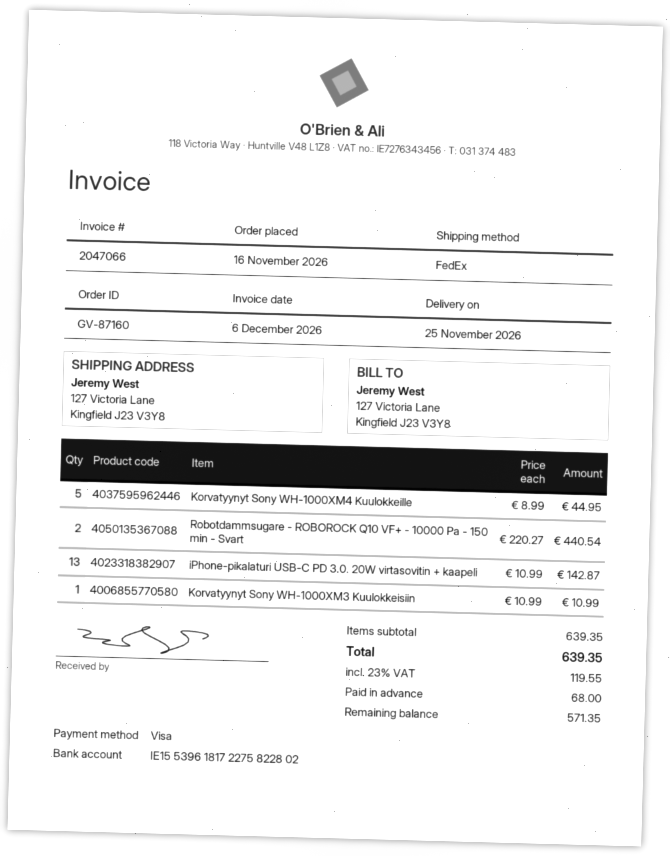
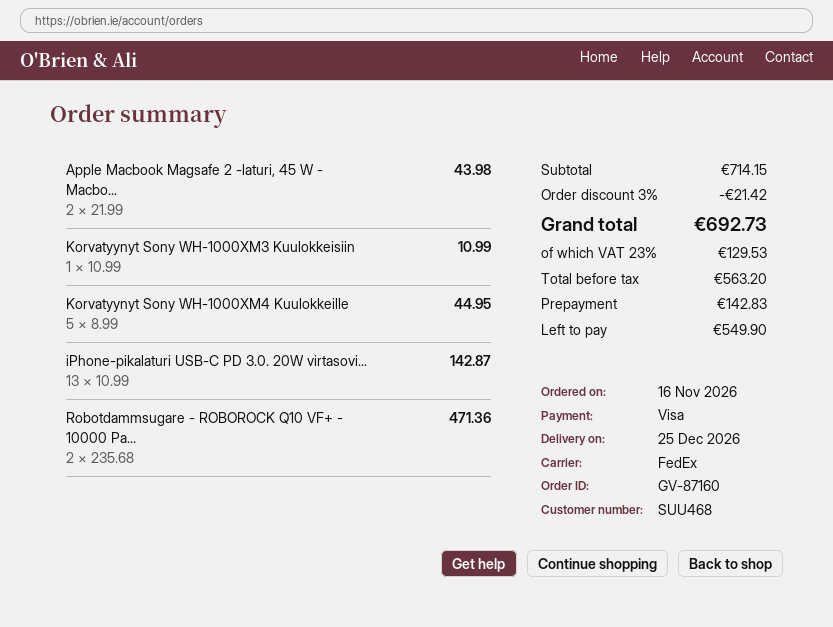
delivery date: 2026-11-25 -> 2026-12-25
Robotdammsugare - ROBOROCK Q10 VF+ - 10000 Pa - 150 min - Svart: 2 x 220.27 = 440.54 -> 2 x 235.68 = 471.36
Apple Macbook Magsafe 2 -laturi, 45 W - Macbo...: none -> 2 x 21.99 = 43.98
subtotal: 639.35 -> 714.15
discount: none -> 3% = 21.42
tax: 23% = 119.55 -> 23% = 129.53
total: 639.35 -> 692.73
deposit: 68.00 -> 142.83
balance: 571.35 -> 549.90

